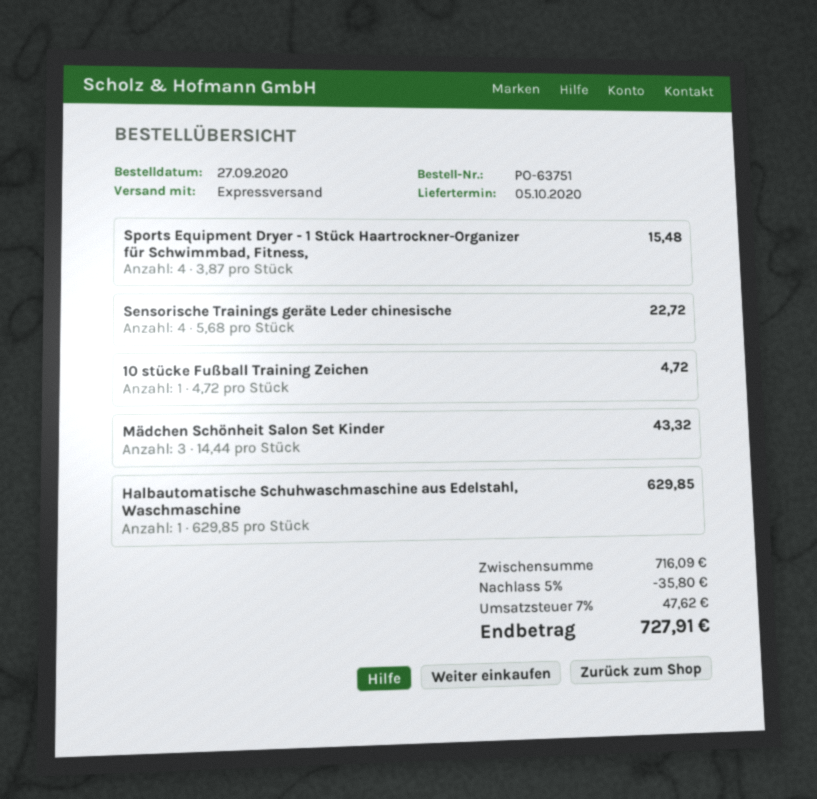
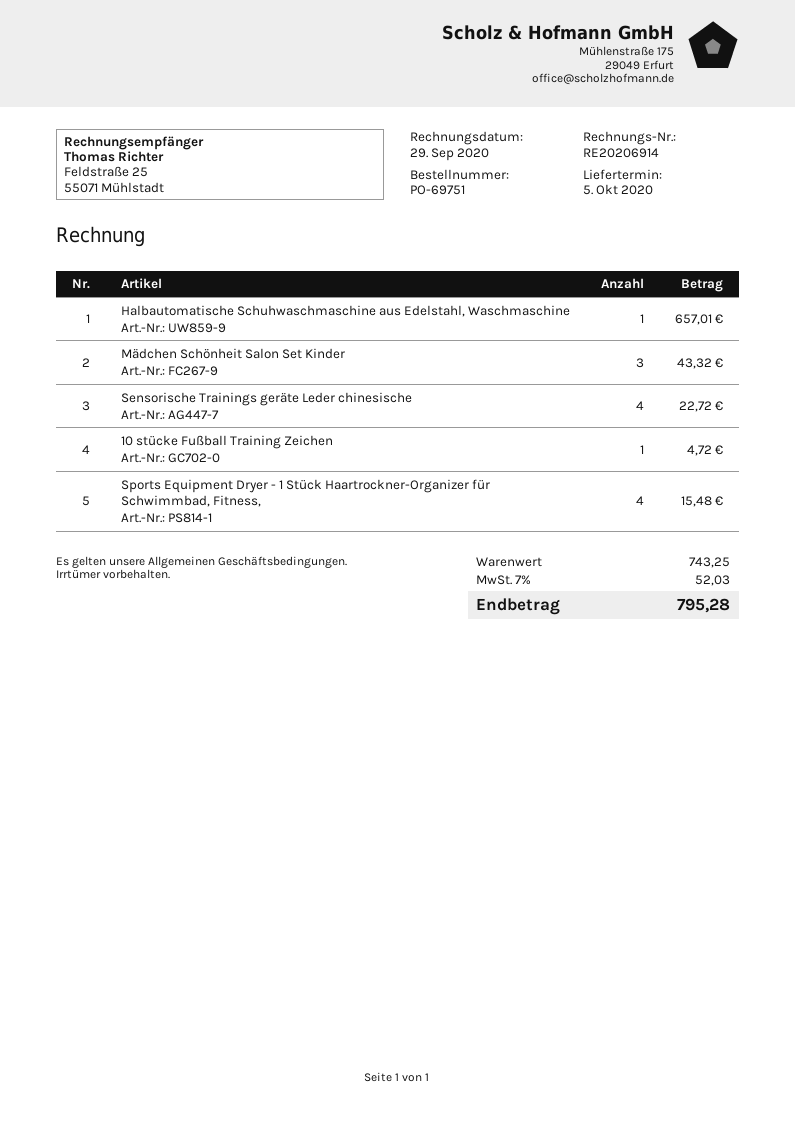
order number: PO-63751 -> PO-69751
Halbautomatische Schuhwaschmaschine aus Edelstahl, Waschmaschine: 1 for 629.85 -> 1 for 657.01
subtotal: 716.09 -> 743.25
discount: 5% = 35.80 -> none
tax: 7% = 47.62 -> 7% = 52.03
total: 727.91 -> 795.28

